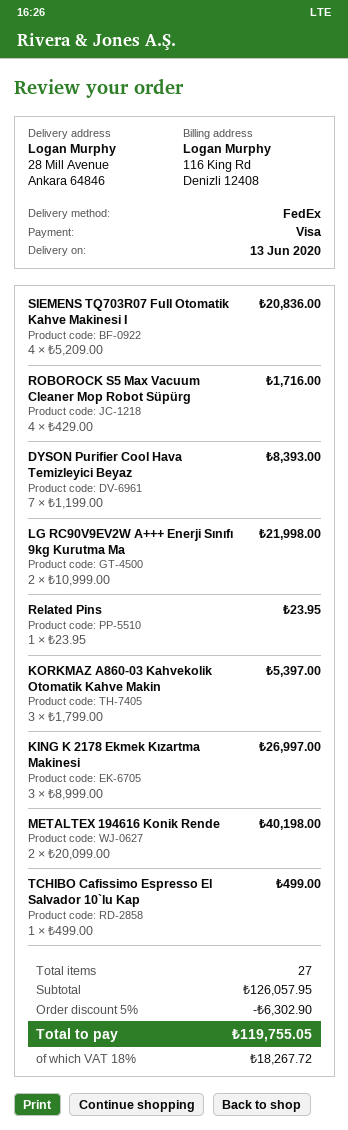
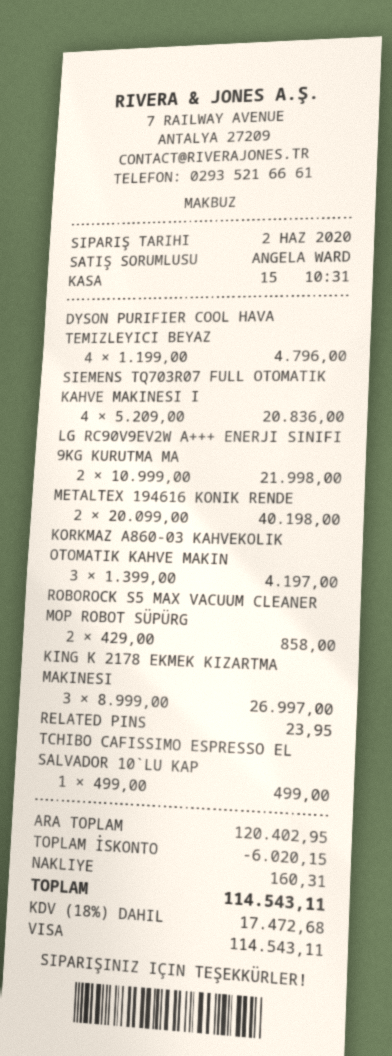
ROBOROCK S5 Max Vacuum Cleaner Mop Robot Süpürg: 4 x 429.00 = 1716.00 -> 2 x 429.00 = 858.00
DYSON Purifier Cool Hava Temizleyici Beyaz: 7 x 1199.00 = 8393.00 -> 4 x 1199.00 = 4796.00
KORKMAZ A860-03 Kahvekolik Otomatik Kahve Makin: 3 x 1799.00 = 5397.00 -> 3 x 1399.00 = 4197.00
subtotal: 126057.95 -> 120402.95
discount: 6302.90 -> 6020.15
shipping: none -> 160.31
tax: 18% = 18267.72 -> 18% = 17472.68
total: 119755.05 -> 114543.11

